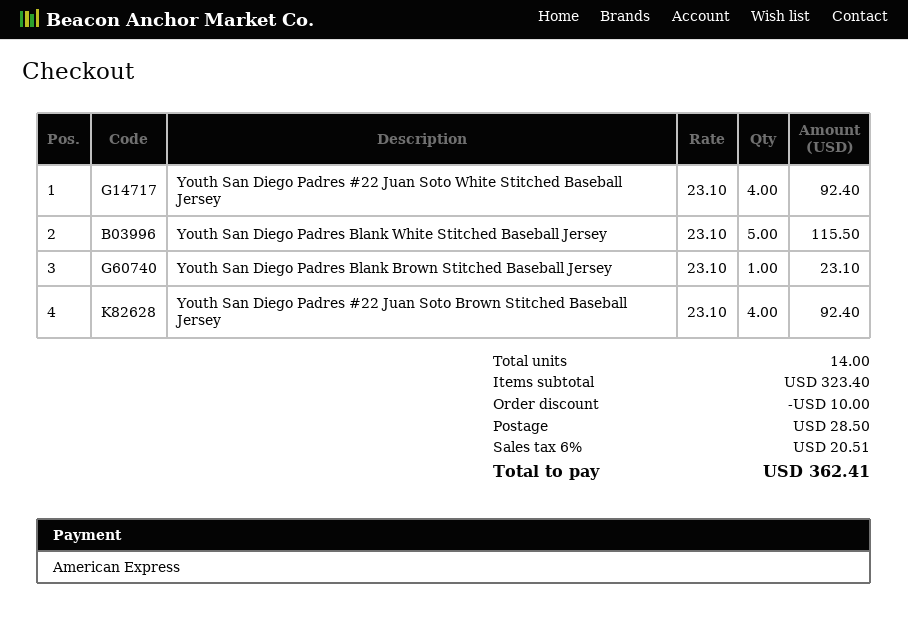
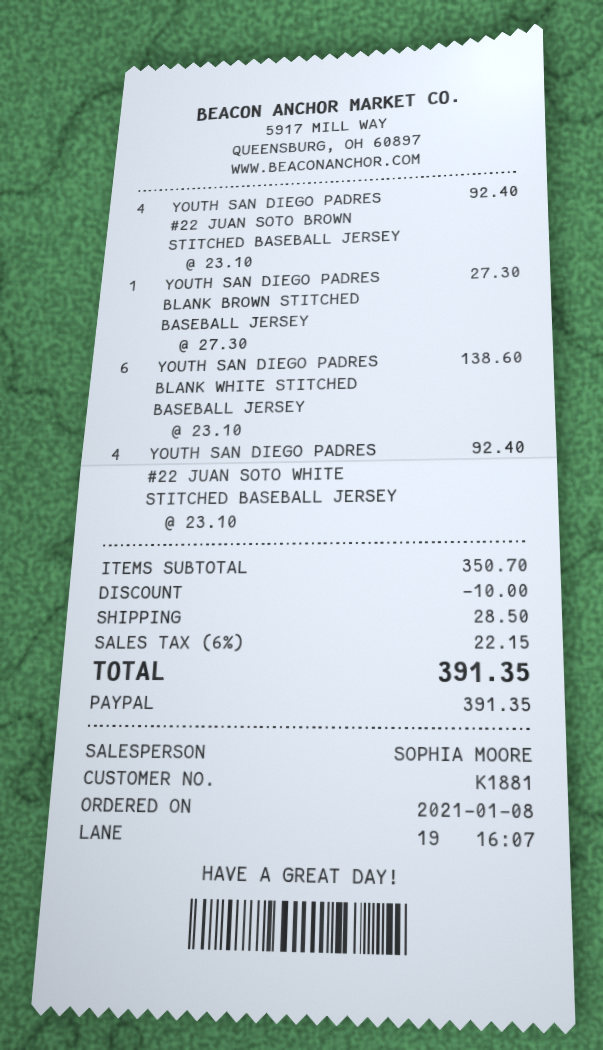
payment method: American Express -> PayPal
Youth San Diego Padres Blank White Stitched Baseball Jersey: 5 x 23.10 = 115.50 -> 6 x 23.10 = 138.60
Youth San Diego Padres Blank Brown Stitched Baseball Jersey: 1 x 23.10 = 23.10 -> 1 x 27.30 = 27.30
subtotal: 323.40 -> 350.70
tax: 6% = 20.51 -> 6% = 22.15
total: 362.41 -> 391.35

